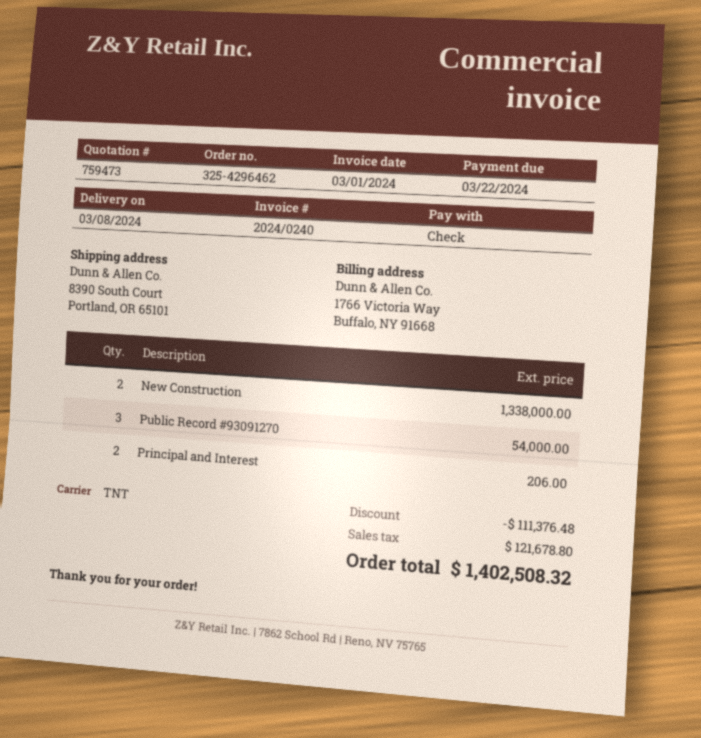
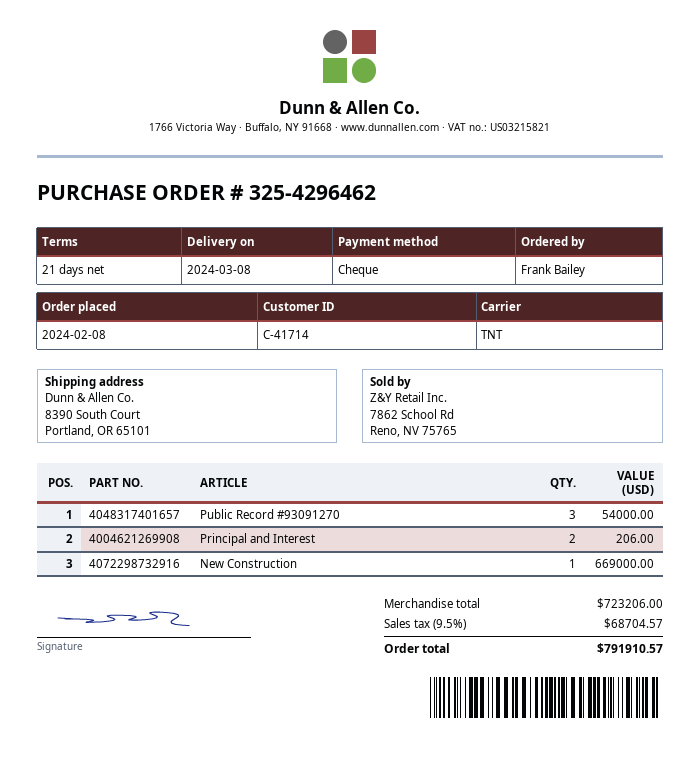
New Construction: 2 for 1338000.00 -> 1 for 669000.00
discount: 111376.48 -> none
tax: 121678.80 -> 68704.57
total: 1402508.32 -> 791910.57

